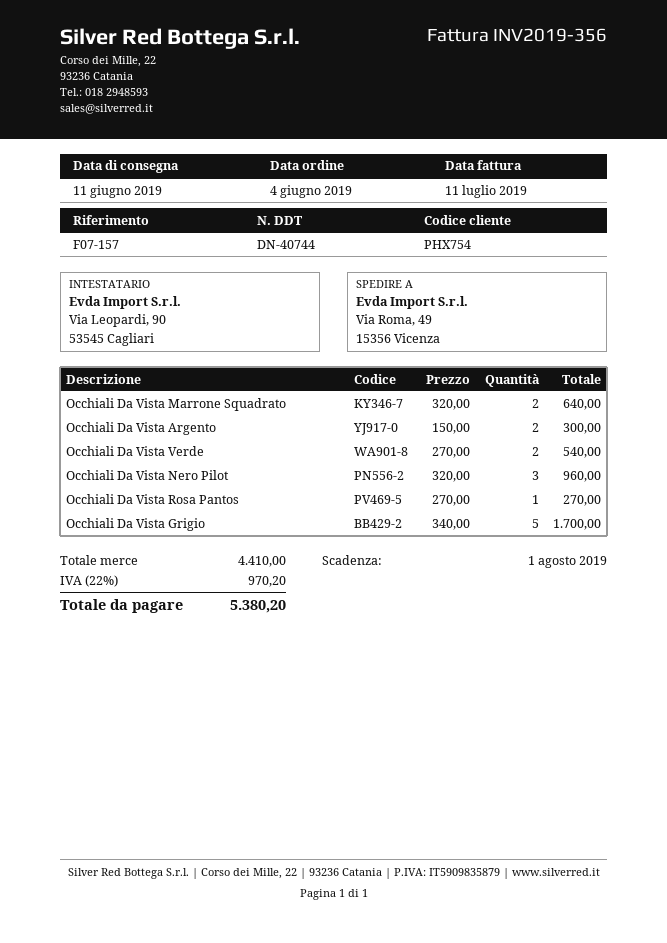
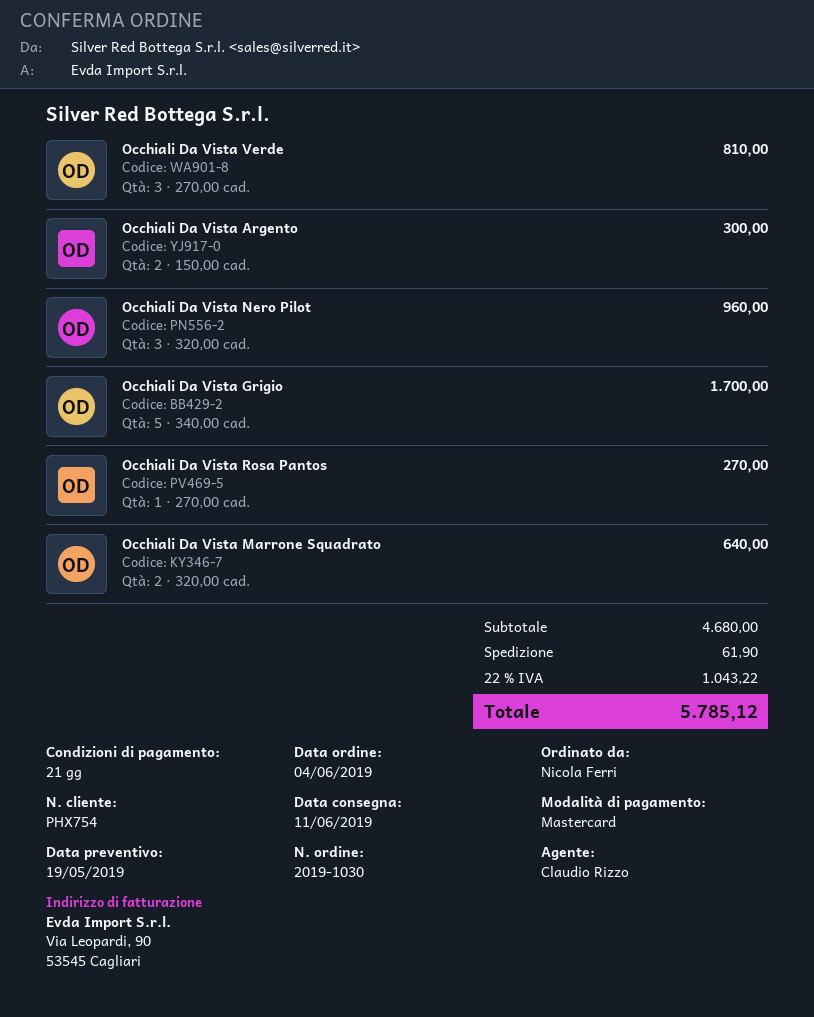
Occhiali Da Vista Verde: 2 x 270.00 = 540.00 -> 3 x 270.00 = 810.00
subtotal: 4410.00 -> 4680.00
shipping: none -> 61.90
tax: 22% = 970.20 -> 22% = 1043.22
total: 5380.20 -> 5785.12

